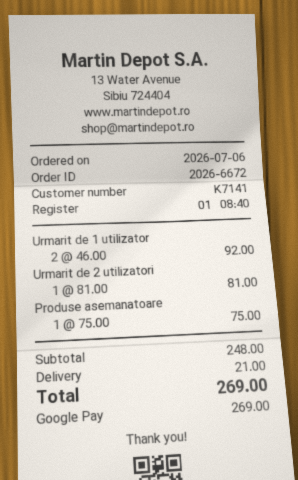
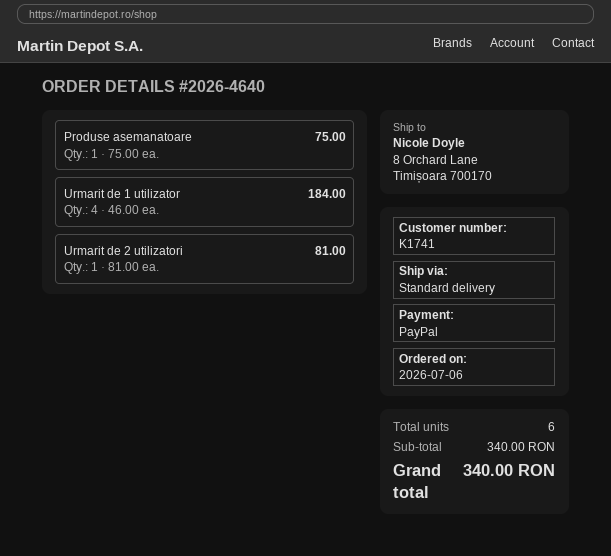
order number: 2026-6672 -> 2026-4640
customer number: K7141 -> K1741
payment method: Google Pay -> PayPal
Urmarit de 1 utilizator: 2 x 46.00 = 92.00 -> 4 x 46.00 = 184.00
subtotal: 248.00 -> 340.00
shipping: 21.00 -> none
total: 269.00 -> 340.00

